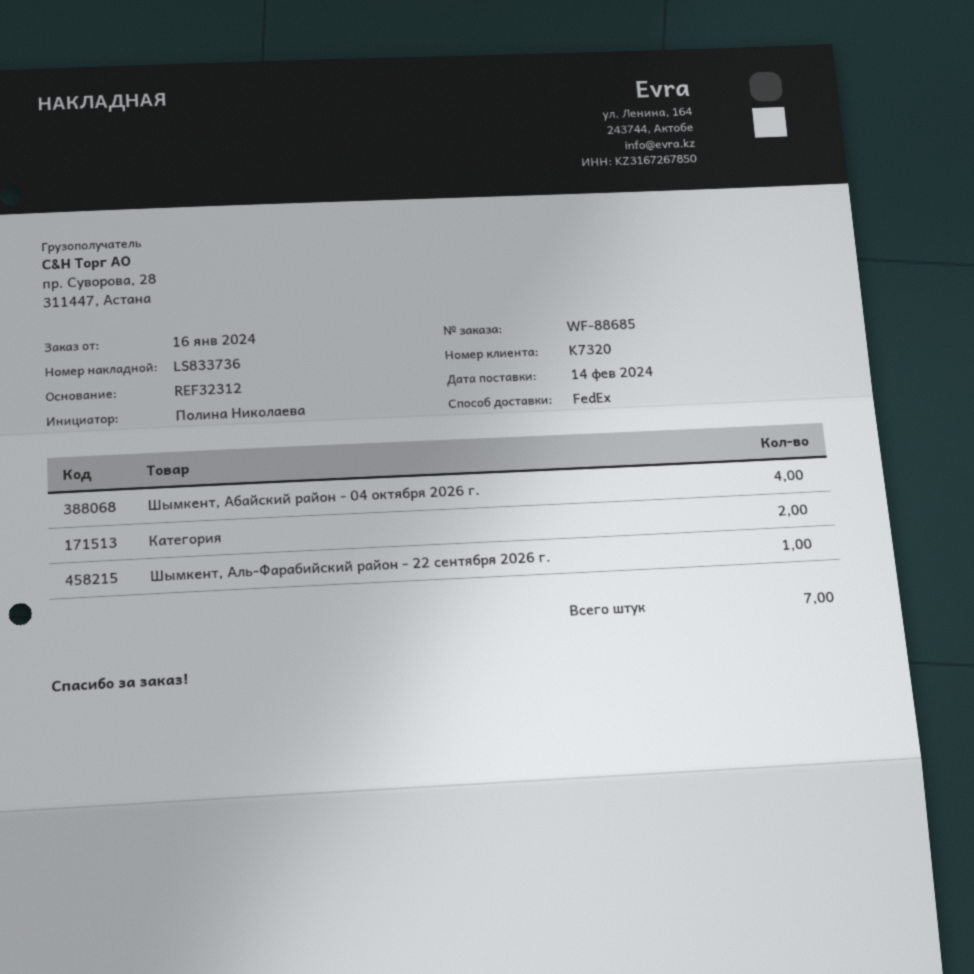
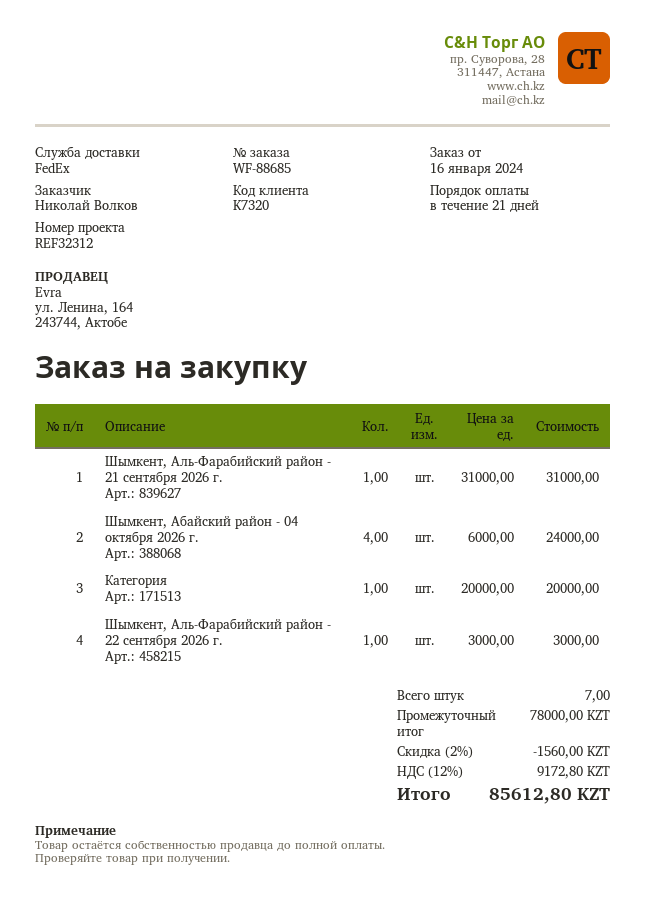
ordered by: Полина Николаева -> Николай Волков
Категория: 2 -> 1
Шымкент, Аль-Фарабийский район - 21 сентября 2026 г.: none -> 1

